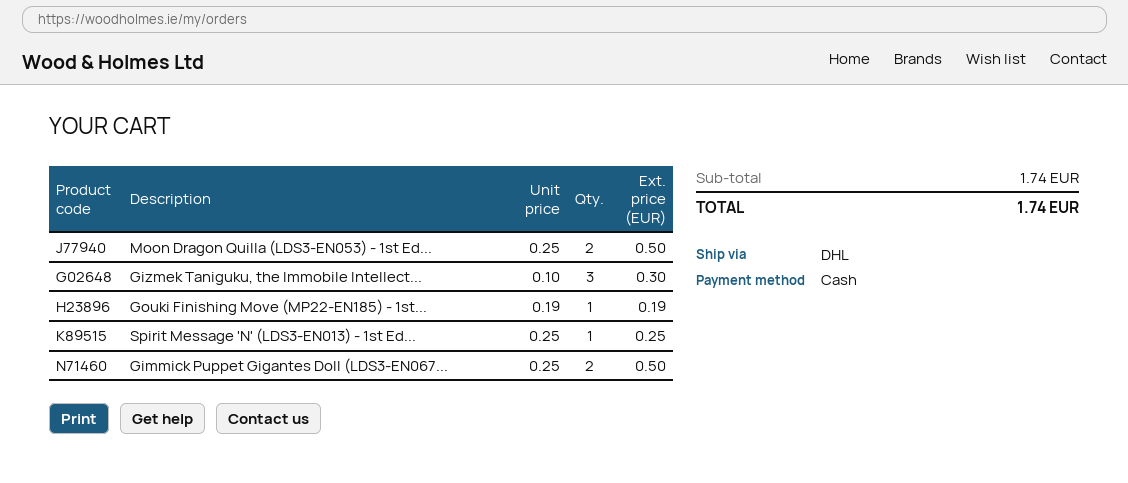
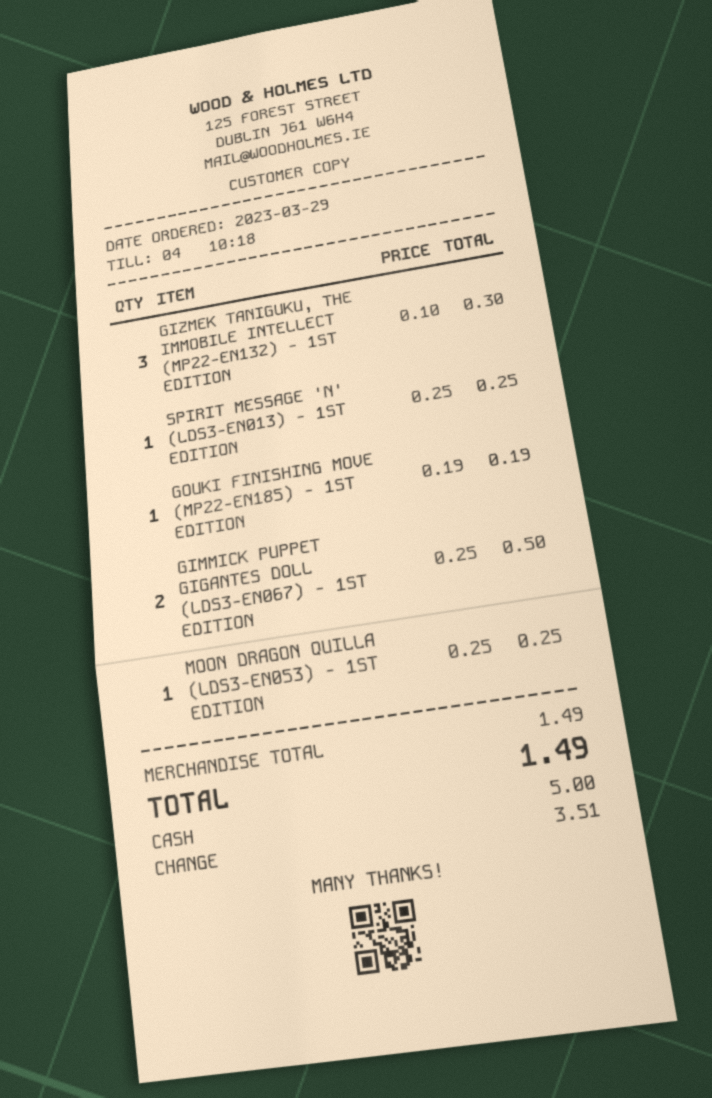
Moon Dragon Quilla (LDS3-EN053) - 1st Ed...: 2 x 0.25 = 0.50 -> 1 x 0.25 = 0.25
subtotal: 1.74 -> 1.49
total: 1.74 -> 1.49

